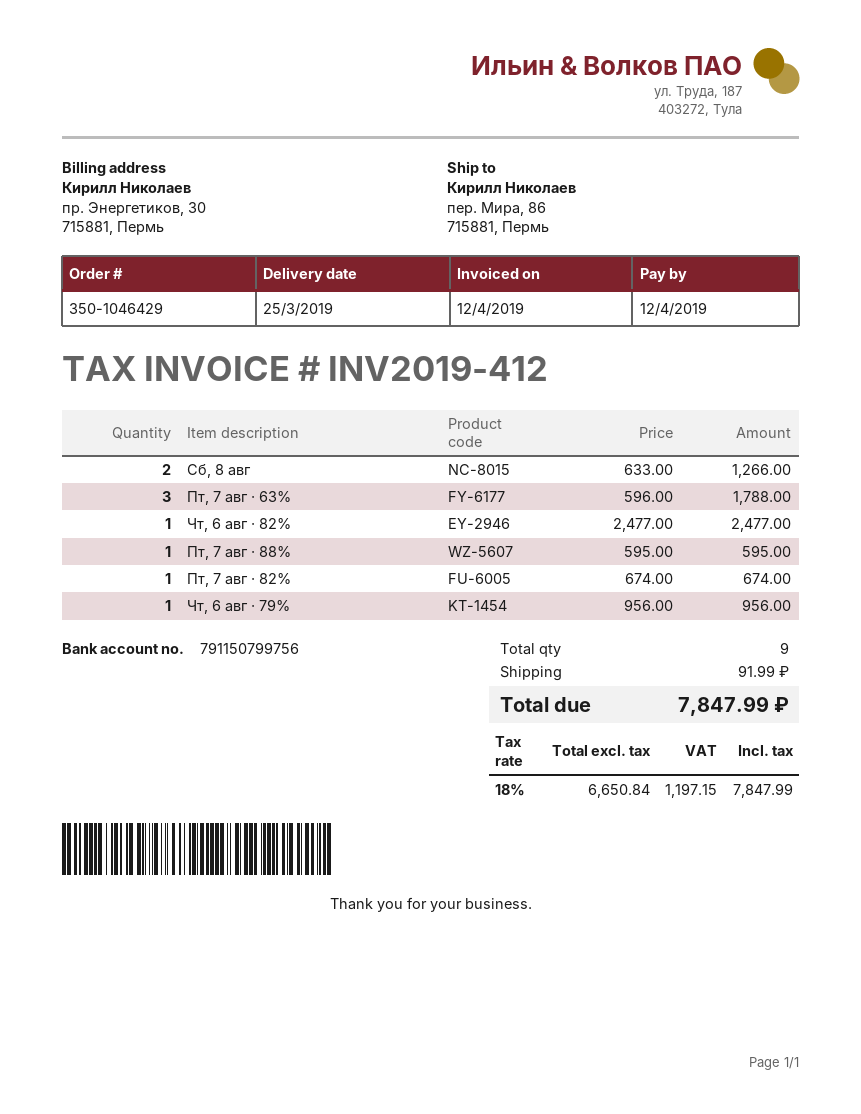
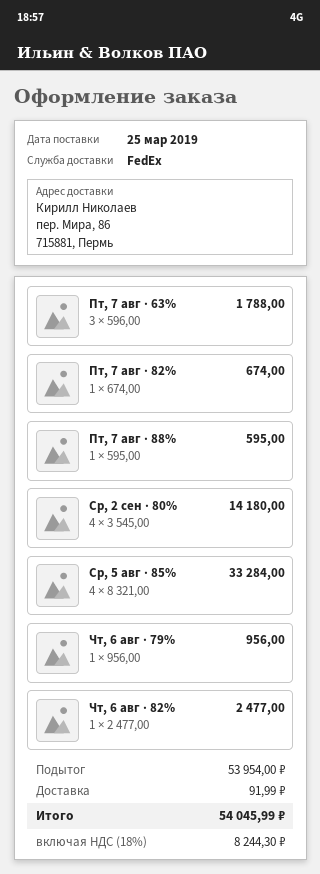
Сб, 8 авг: 2 x 633.00 = 1266.00 -> none
Ср, 2 сен · 80%: none -> 4 x 3545.00 = 14180.00
Ср, 5 авг · 85%: none -> 4 x 8321.00 = 33284.00
tax: 18% = 1197.15 -> 18% = 8244.30
total: 7847.99 -> 54045.99

